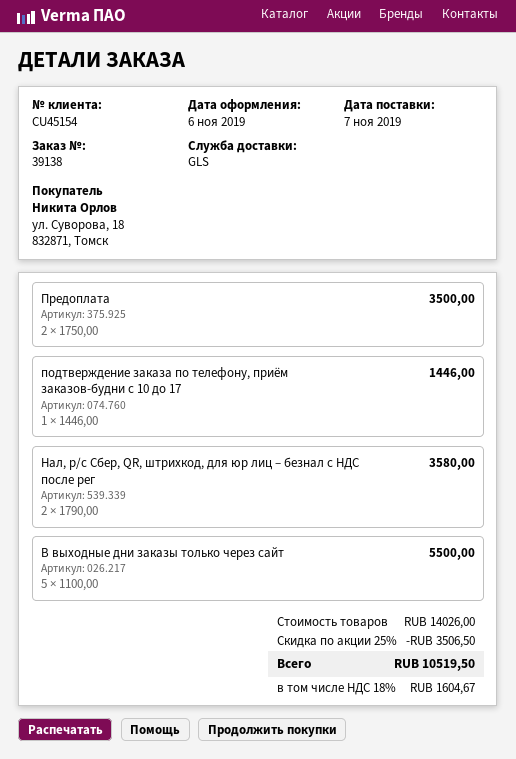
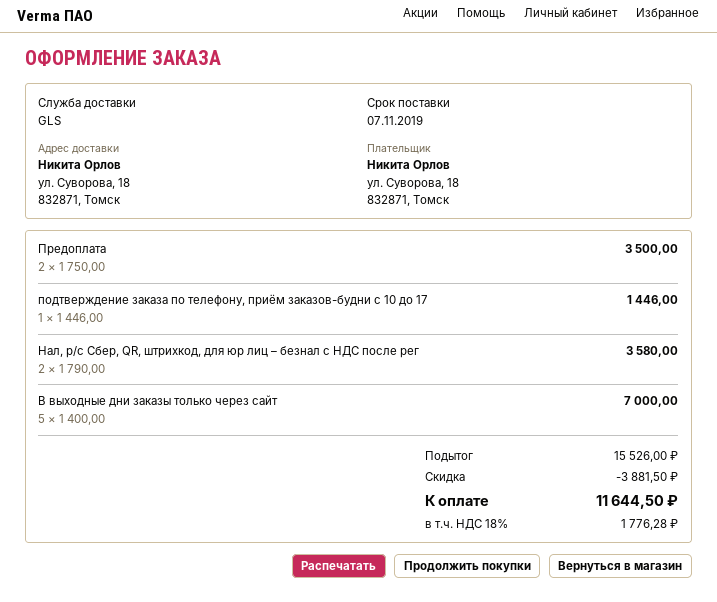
В выходные дни заказы только через сайт: 5 x 1100.00 = 5500.00 -> 5 x 1400.00 = 7000.00
subtotal: 14026.00 -> 15526.00
discount: 3506.50 -> 3881.50
tax: 18% = 1604.67 -> 18% = 1776.28
total: 10519.50 -> 11644.50

